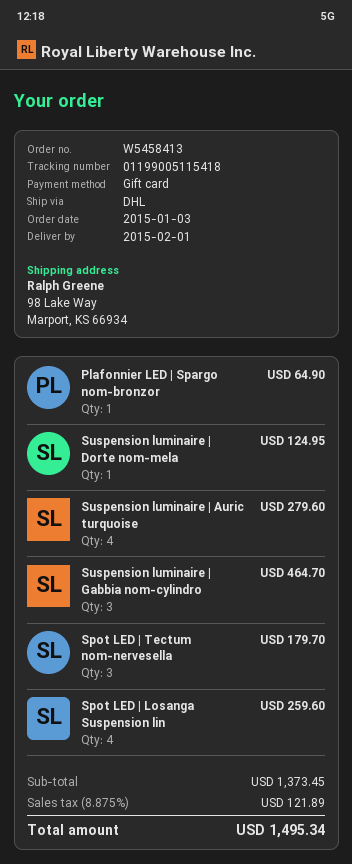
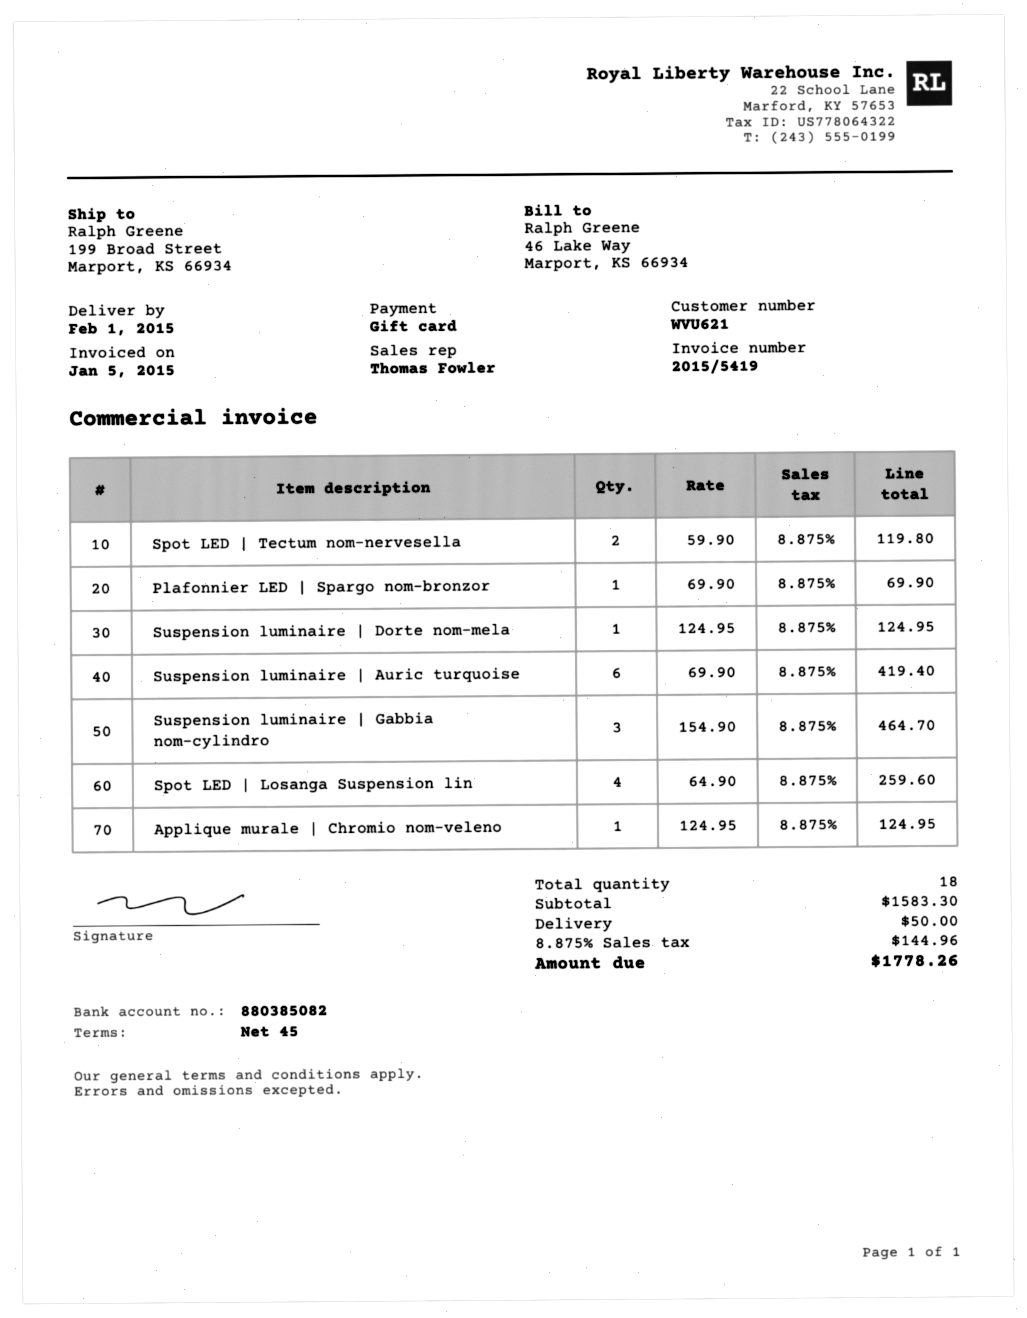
ship to: 98 Lake Way, Marport, KS 66934 -> 199 Broad Street, Marport, KS 66934
Plafonnier LED | Spargo nom-bronzor: 1 for 64.90 -> 1 for 69.90
Suspension luminaire | Auric turquoise: 4 for 279.60 -> 6 for 419.40
Spot LED | Tectum nom-nervesella: 3 for 179.70 -> 2 for 119.80
Applique murale | Chromio nom-veleno: none -> 1 for 124.95
subtotal: 1373.45 -> 1583.30
shipping: none -> 50.00
tax: 8.875% = 121.89 -> 8.875% = 144.96
total: 1495.34 -> 1778.26

